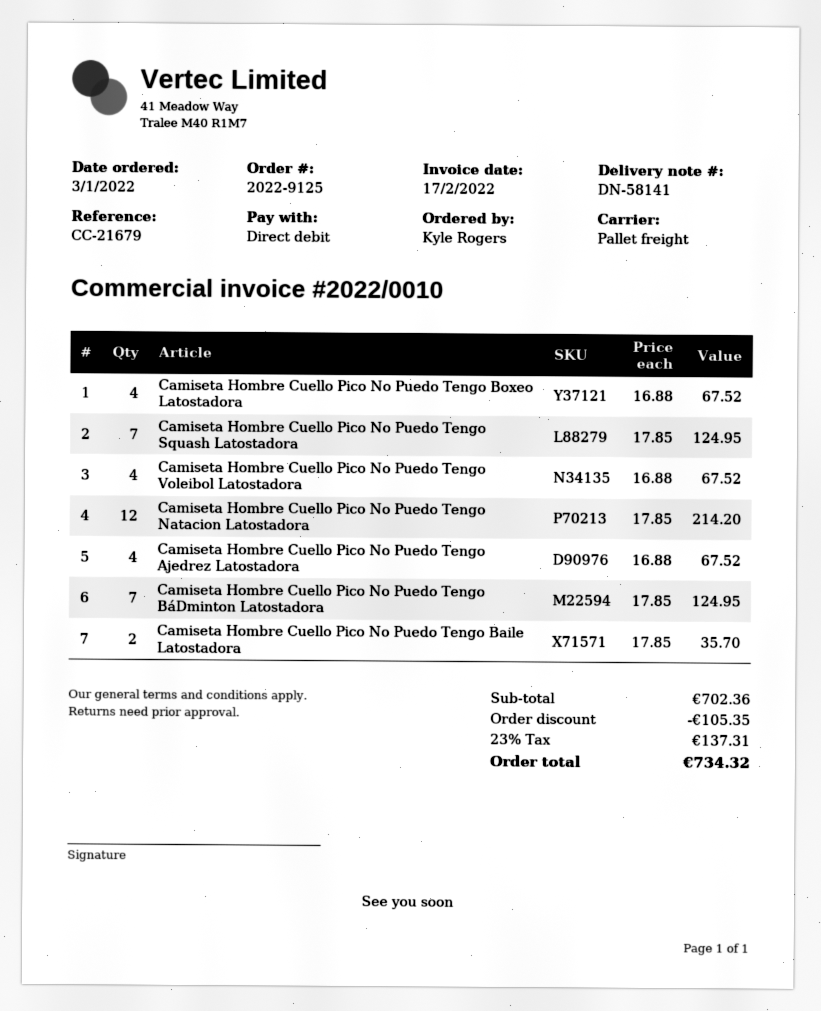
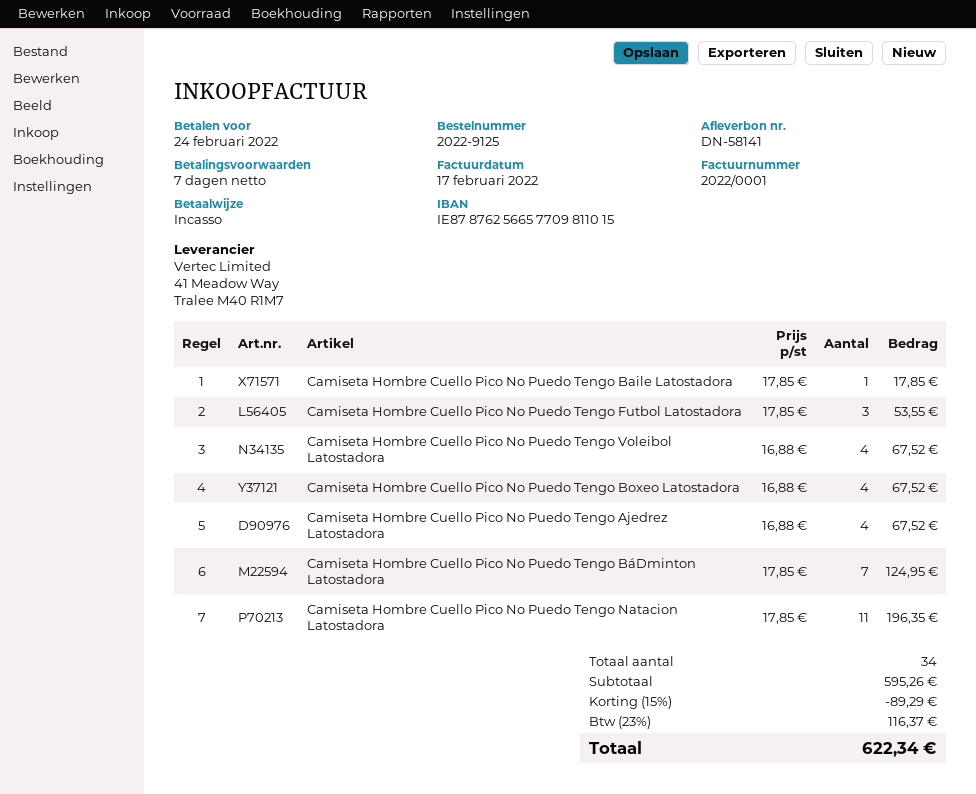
invoice number: 2022/0010 -> 2022/0001
Camiseta Hombre Cuello Pico No Puedo Tengo Squash Latostadora: 7 x 17.85 = 124.95 -> none
Camiseta Hombre Cuello Pico No Puedo Tengo Natacion Latostadora: 12 x 17.85 = 214.20 -> 11 x 17.85 = 196.35
Camiseta Hombre Cuello Pico No Puedo Tengo Baile Latostadora: 2 x 17.85 = 35.70 -> 1 x 17.85 = 17.85
Camiseta Hombre Cuello Pico No Puedo Tengo Futbol Latostadora: none -> 3 x 17.85 = 53.55
subtotal: 702.36 -> 595.26
discount: 105.35 -> 89.29
tax: 23% = 137.31 -> 23% = 116.37
total: 734.32 -> 622.34

